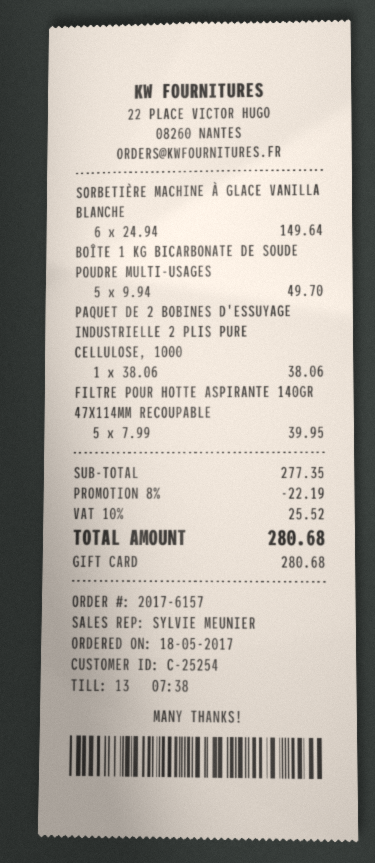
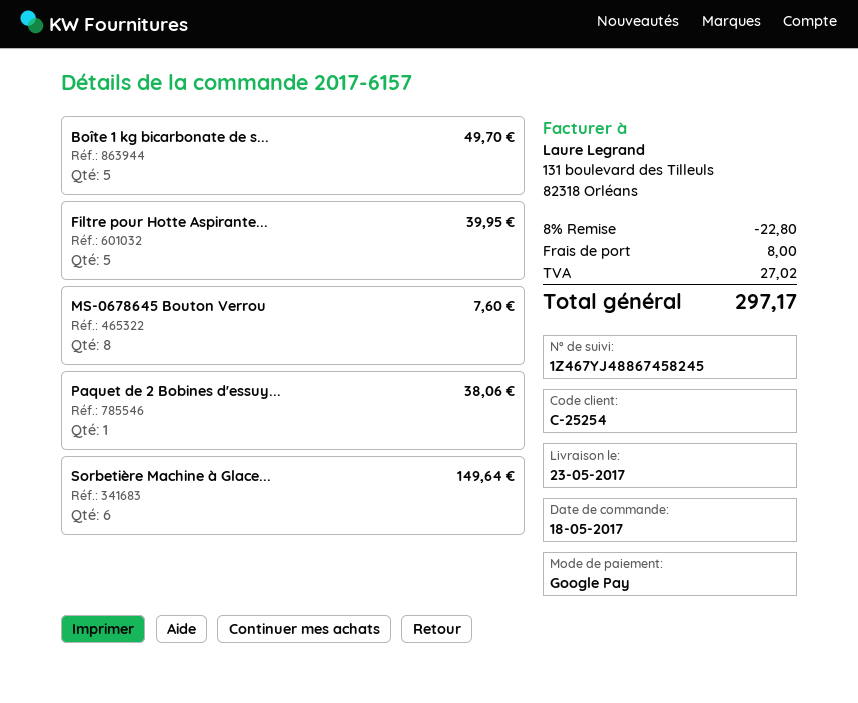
payment method: gift card -> Google Pay
MS-0678645 Bouton Verrou: none -> 8 for 7.60
discount: 8% = 22.19 -> 8% = 22.80
shipping: none -> 8.00
tax: 25.52 -> 27.02
total: 280.68 -> 297.17

